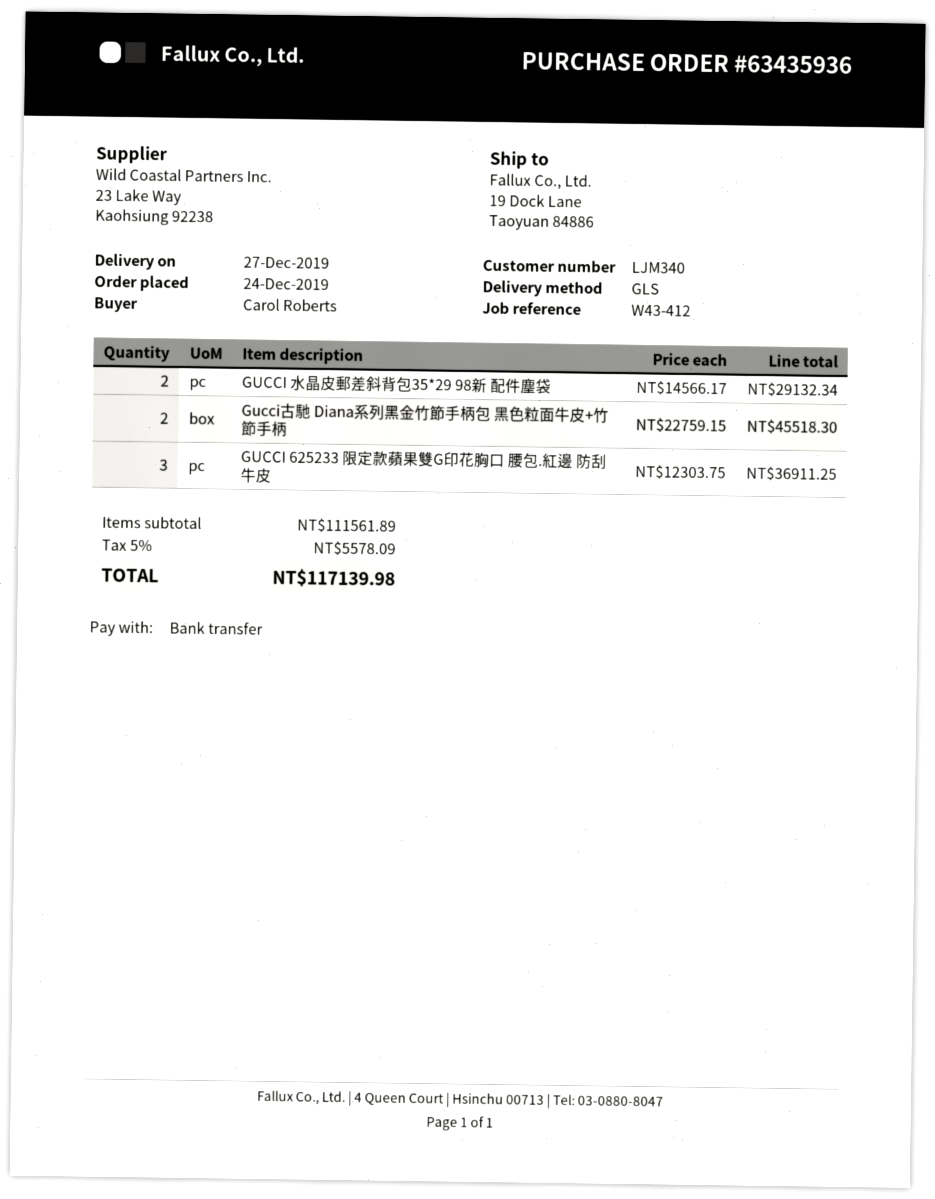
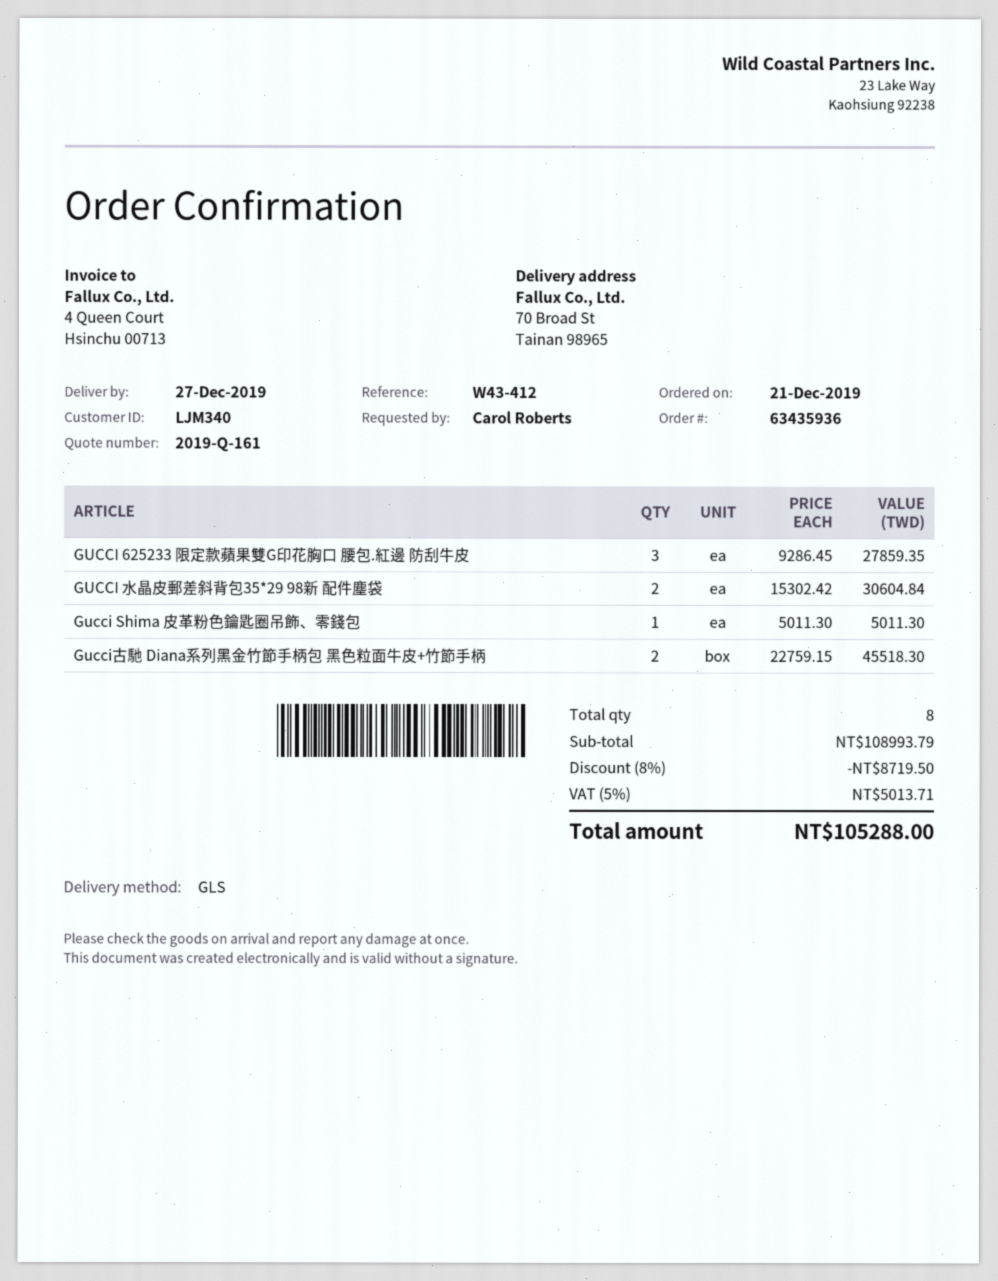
order date: 2019-12-24 -> 2019-12-21
ship to: 19 Dock Lane, Taoyuan 84886 -> 70 Broad St, Tainan 98965
GUCCI 水晶皮郵差斜背包35*29 98新 配件塵袋: 2 x 14566.17 = 29132.34 -> 2 x 15302.42 = 30604.84
GUCCI 625233 限定款蘋果雙G印花胸口 腰包.紅邊 防刮牛皮: 3 x 12303.75 = 36911.25 -> 3 x 9286.45 = 27859.35
Gucci Shima 皮革粉色鑰匙圈吊飾、零錢包: none -> 1 x 5011.30 = 5011.30
subtotal: 111561.89 -> 108993.79
discount: none -> 8% = 8719.50
tax: 5% = 5578.09 -> 5% = 5013.71
total: 117139.98 -> 105288.00

